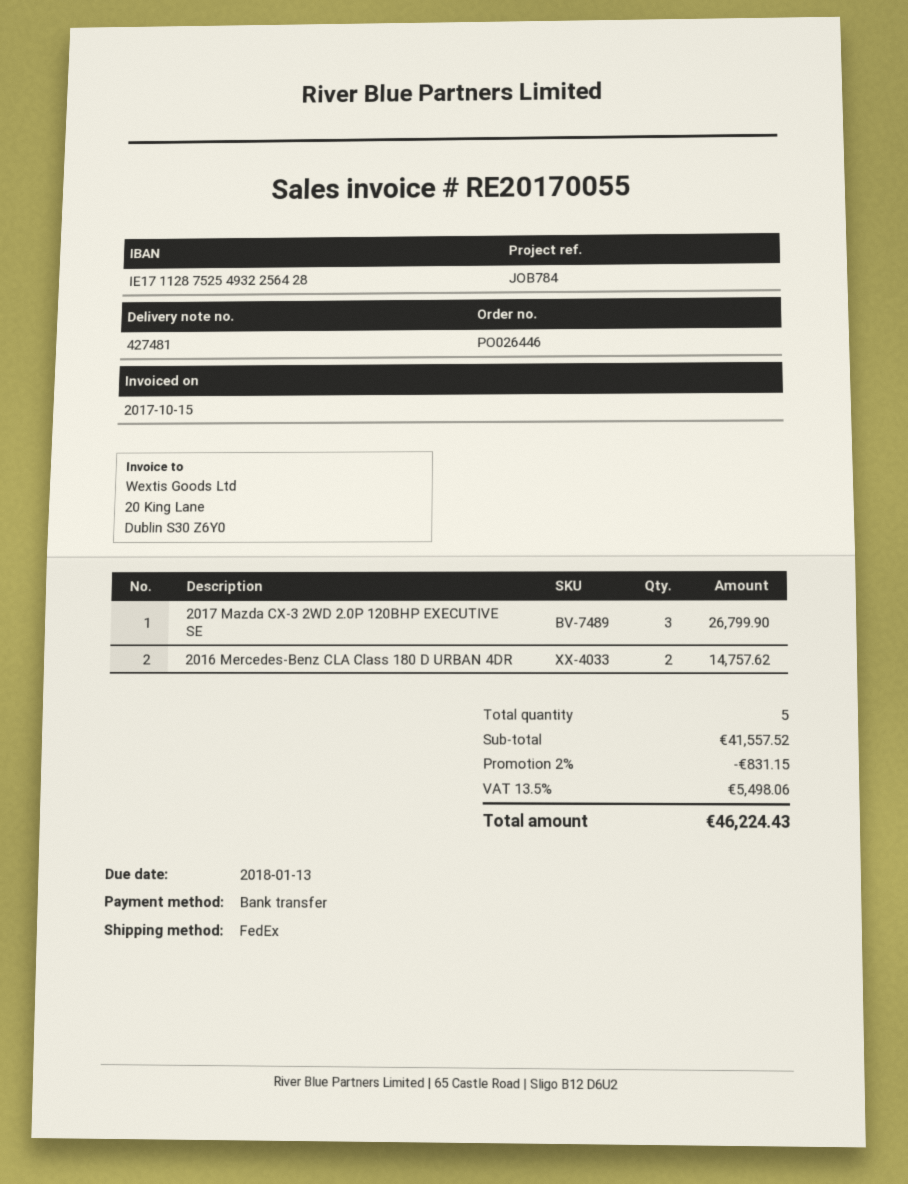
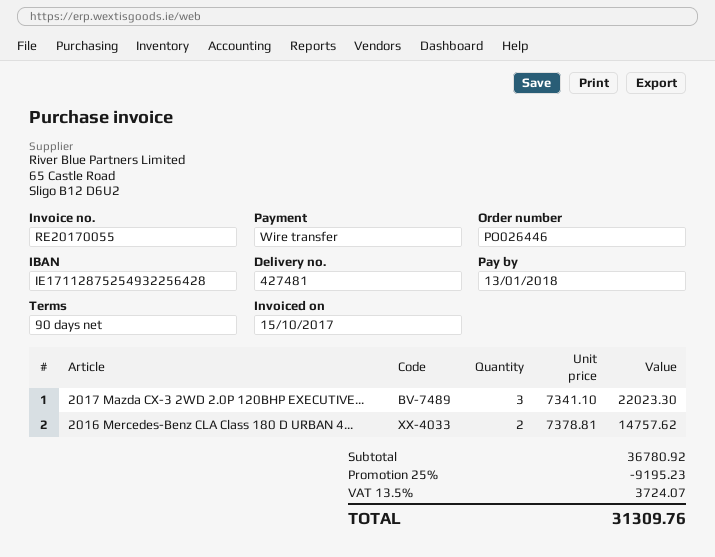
2017 Mazda CX-3 2WD 2.0P 120BHP EXECUTIVE SE: 3 for 26799.90 -> 3 for 22023.30
subtotal: 41557.52 -> 36780.92
discount: 2% = 831.15 -> 25% = 9195.23
tax: 13.5% = 5498.06 -> 13.5% = 3724.07
total: 46224.43 -> 31309.76

